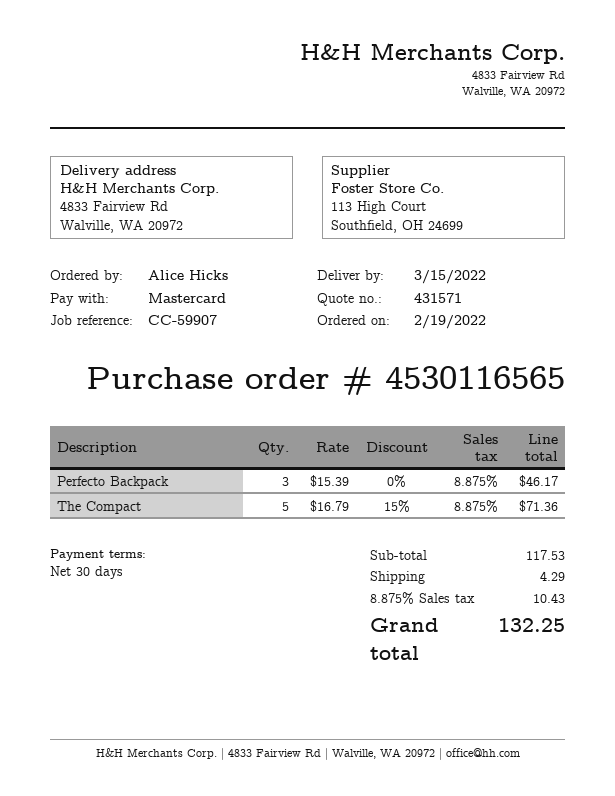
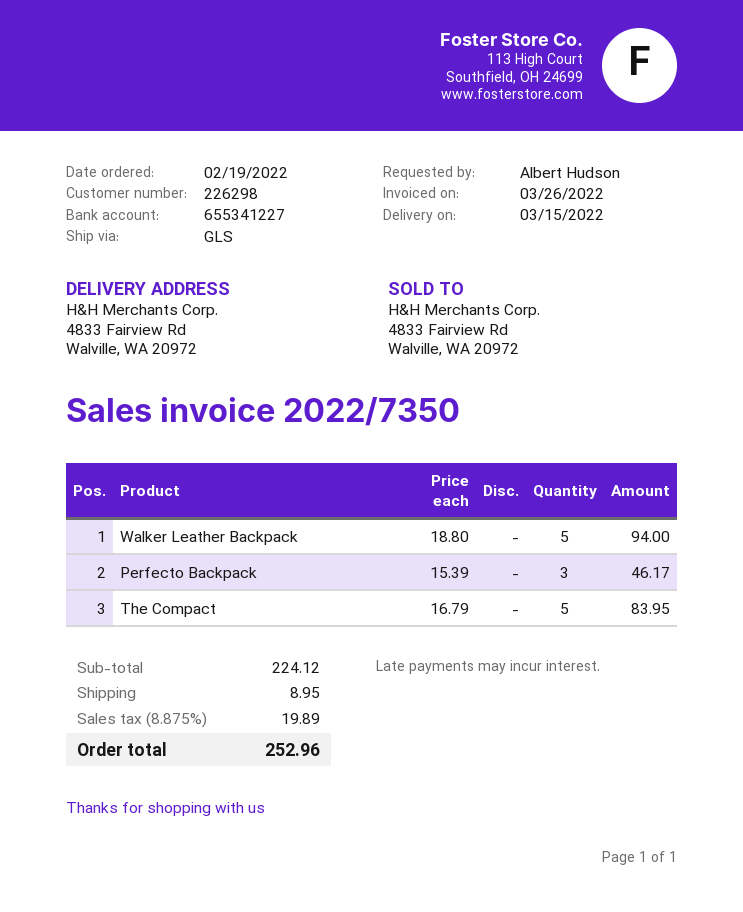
ordered by: Alice Hicks -> Albert Hudson
The Compact: 5 x 16.79 - 15% = 71.36 -> 5 x 16.79 = 83.95
Walker Leather Backpack: none -> 5 x 18.80 = 94.00
subtotal: 117.53 -> 224.12
shipping: 4.29 -> 8.95
tax: 8.875% = 10.43 -> 8.875% = 19.89
total: 132.25 -> 252.96

